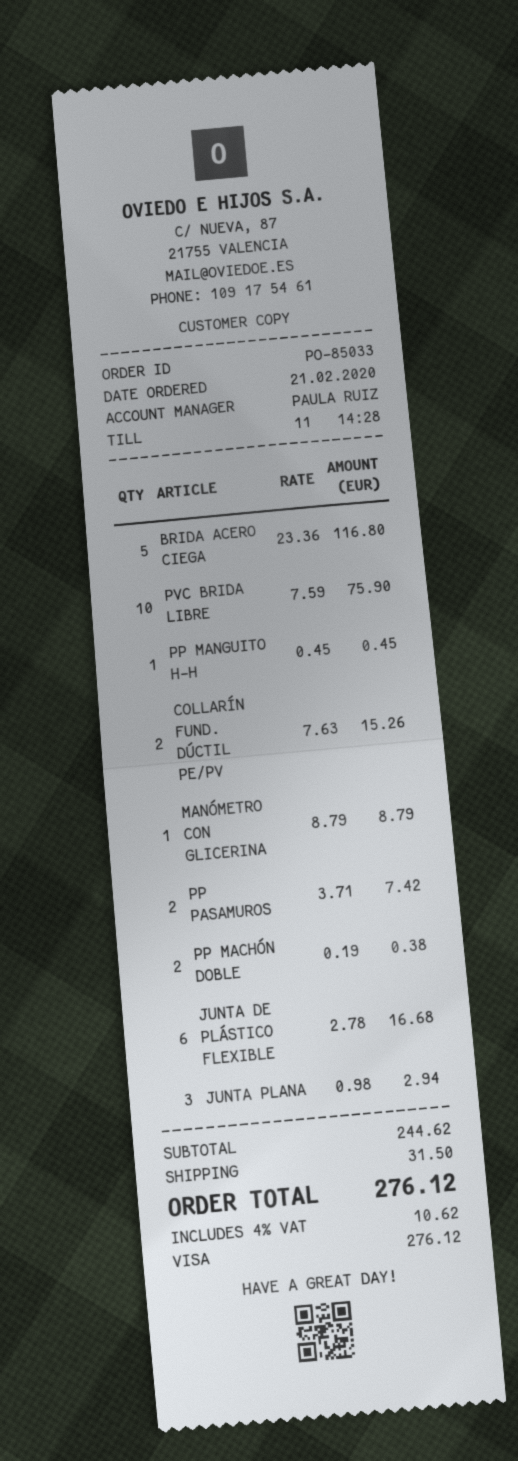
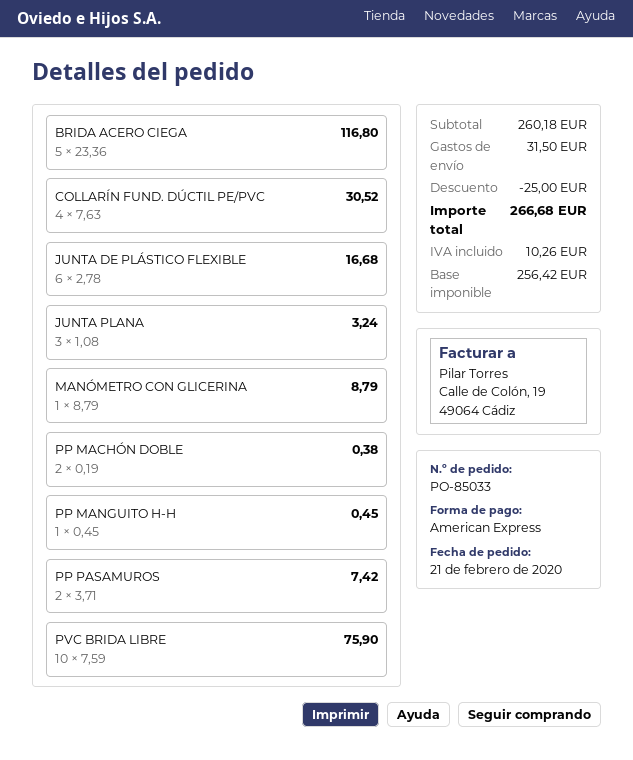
payment method: Visa -> American Express
COLLARÍN FUND. DÚCTIL PE/PV: 2 x 7.63 = 15.26 -> 4 x 7.63 = 30.52
JUNTA PLANA: 3 x 0.98 = 2.94 -> 3 x 1.08 = 3.24
subtotal: 244.62 -> 260.18
discount: none -> 25.00
tax: 10.62 -> 10.26
total: 276.12 -> 266.68

